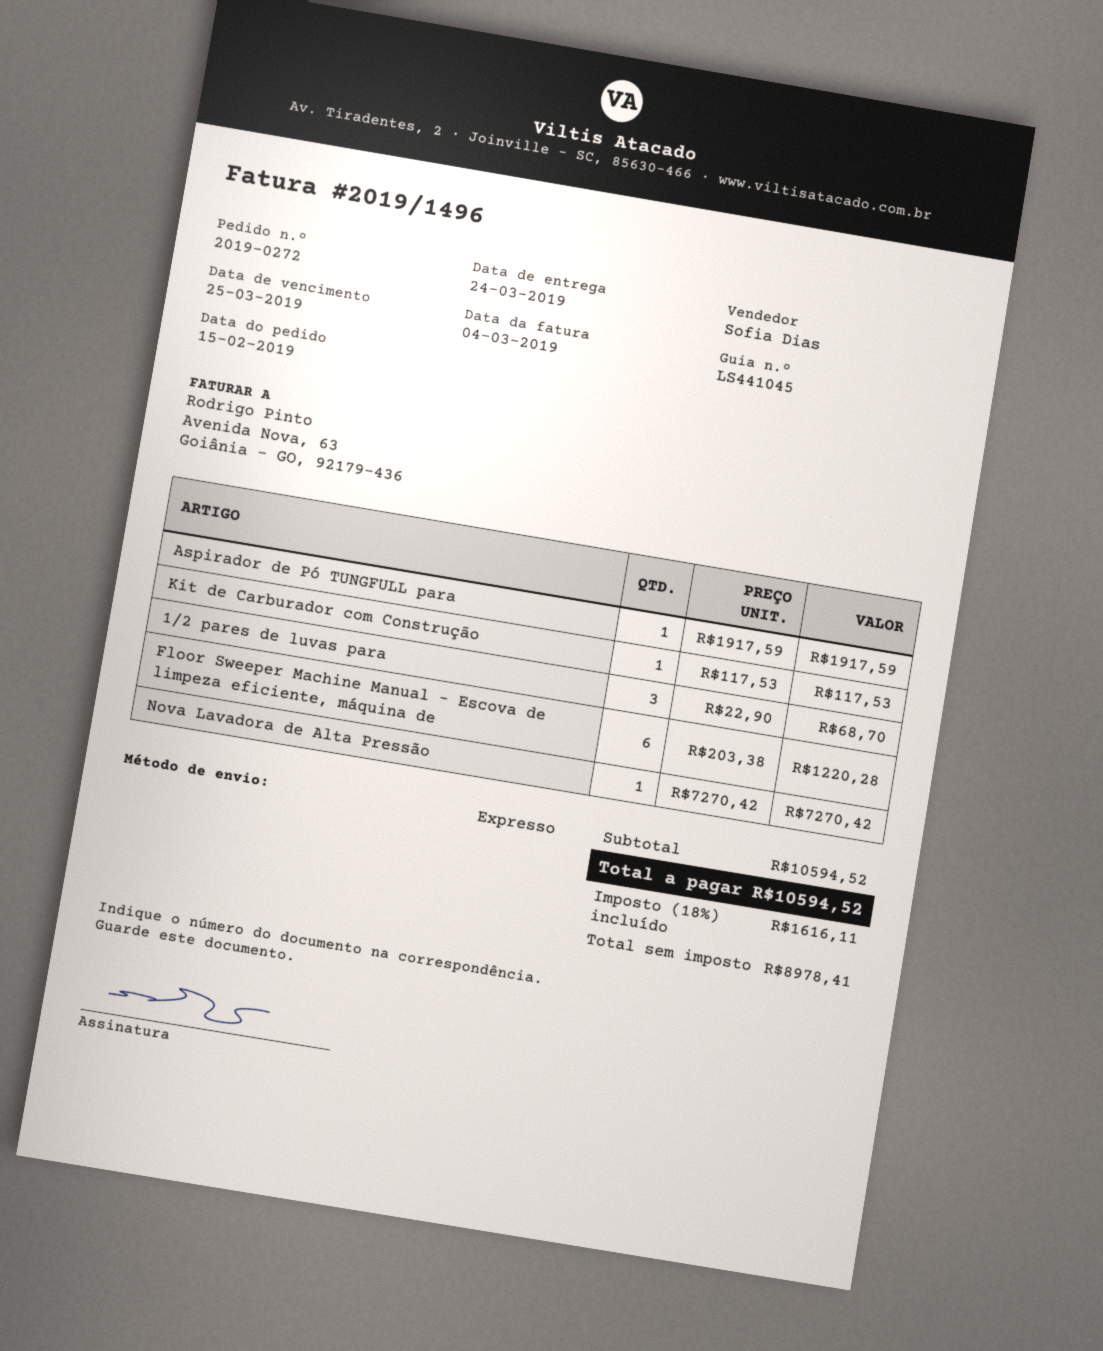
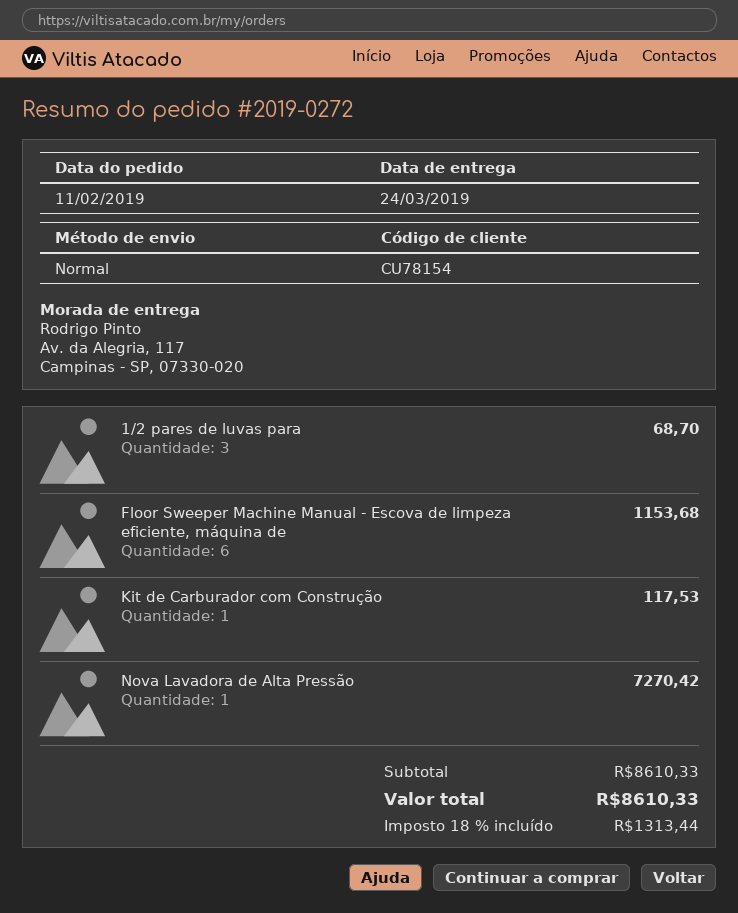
order date: 2019-02-15 -> 2019-02-11
shipping method: express -> standard
Aspirador de Pó TUNGFULL para: 1 for 1917.59 -> none
Floor Sweeper Machine Manual - Escova de limpeza eficiente, máquina de: 6 for 1220.28 -> 6 for 1153.68
subtotal: 10594.52 -> 8610.33
tax: 18% = 1616.11 -> 18% = 1313.44
total: 10594.52 -> 8610.33

